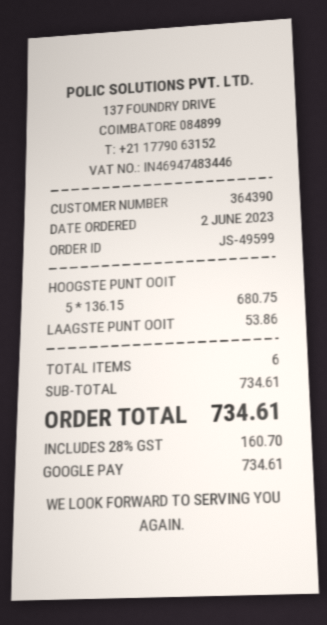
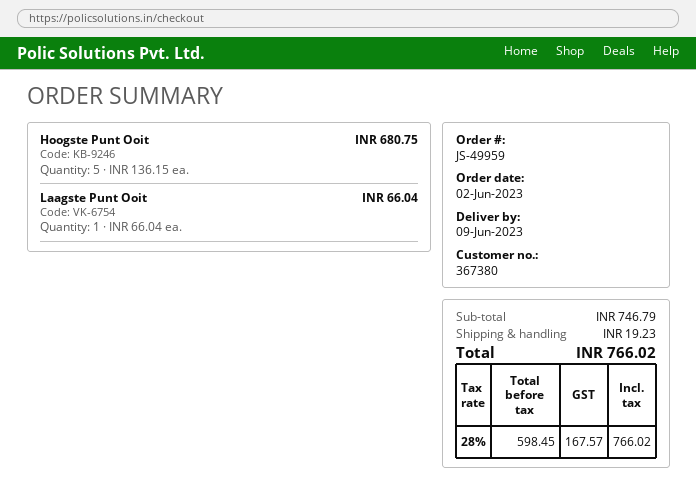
order number: JS-49599 -> JS-49959
customer number: 364390 -> 367380
LAAGSTE PUNT OOIT: 1 x 53.86 = 53.86 -> 1 x 66.04 = 66.04
subtotal: 734.61 -> 746.79
shipping: none -> 19.23
tax: 28% = 160.70 -> 28% = 167.57
total: 734.61 -> 766.02

